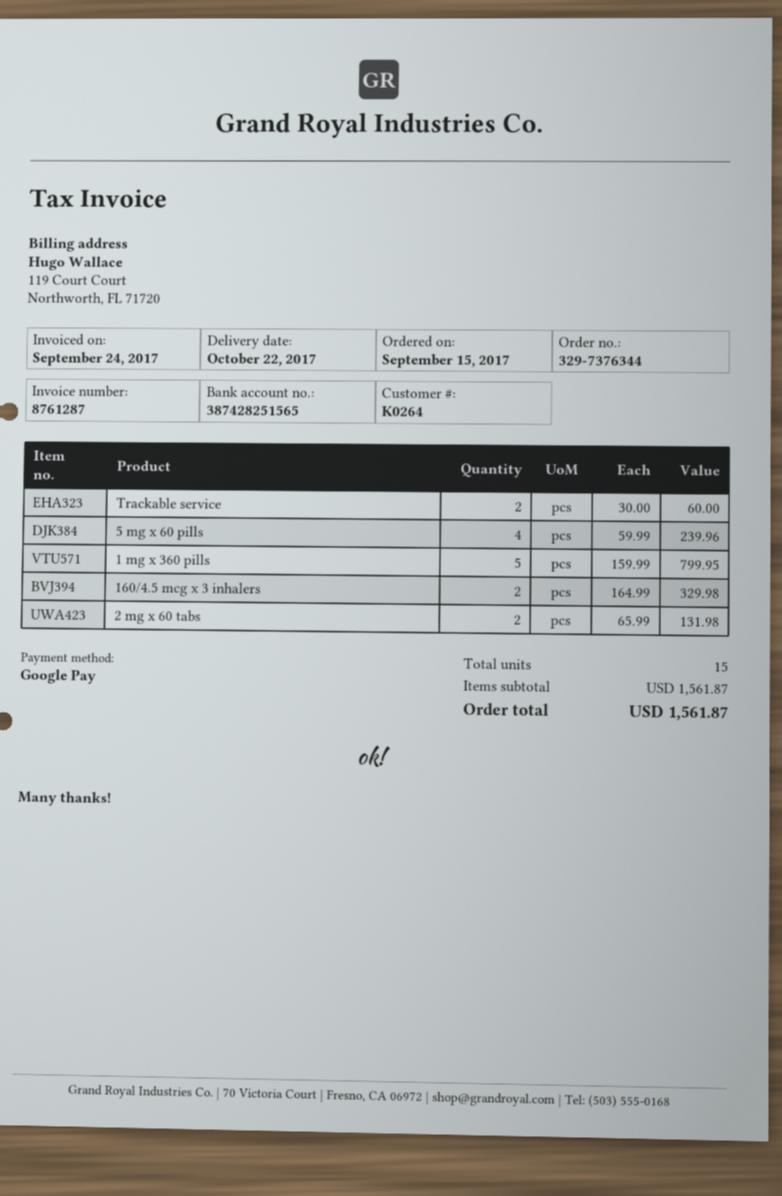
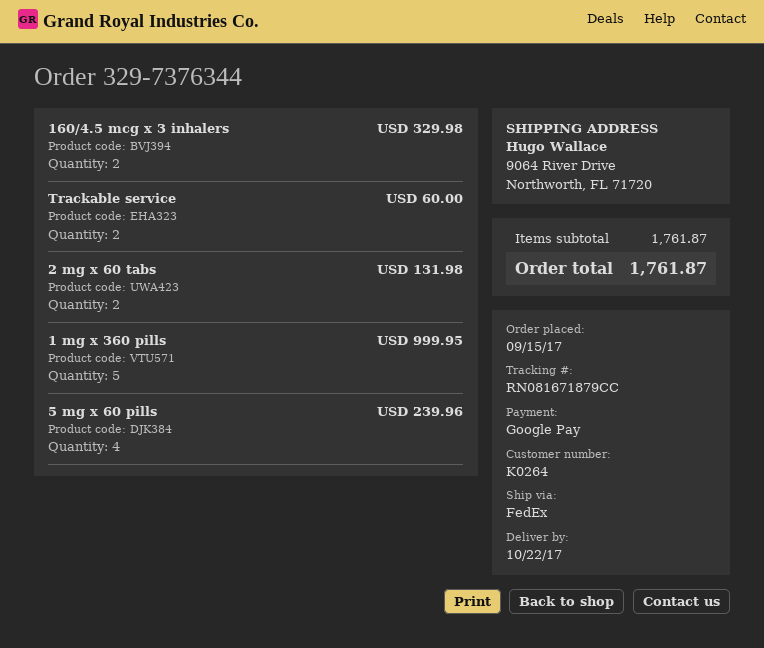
1 mg x 360 pills: 5 for 799.95 -> 5 for 999.95
subtotal: 1561.87 -> 1761.87
total: 1561.87 -> 1761.87

